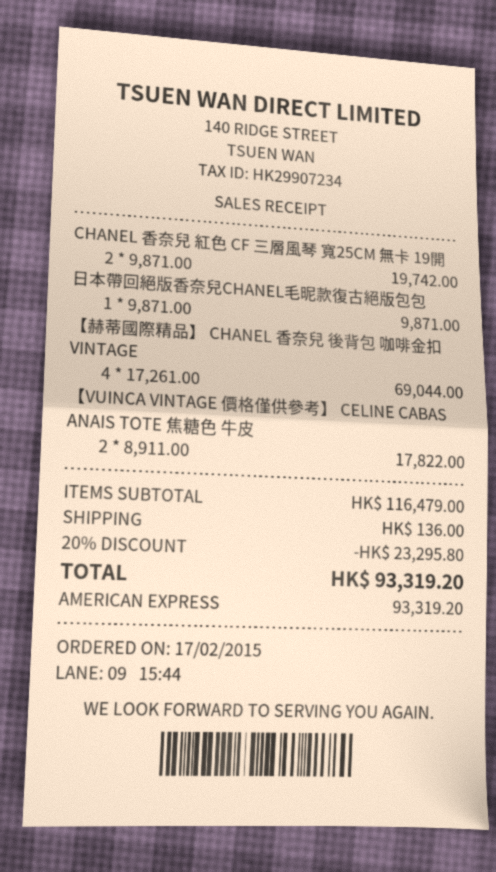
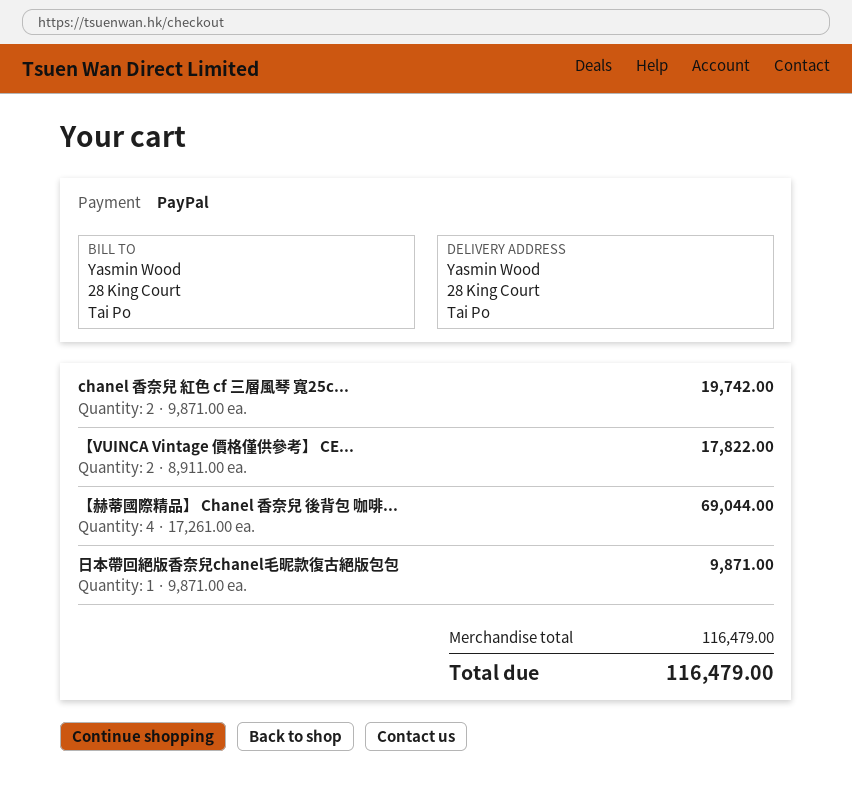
payment method: American Express -> PayPal
discount: 20% = 23295.80 -> none
shipping: 136.00 -> none
total: 93319.20 -> 116479.00

